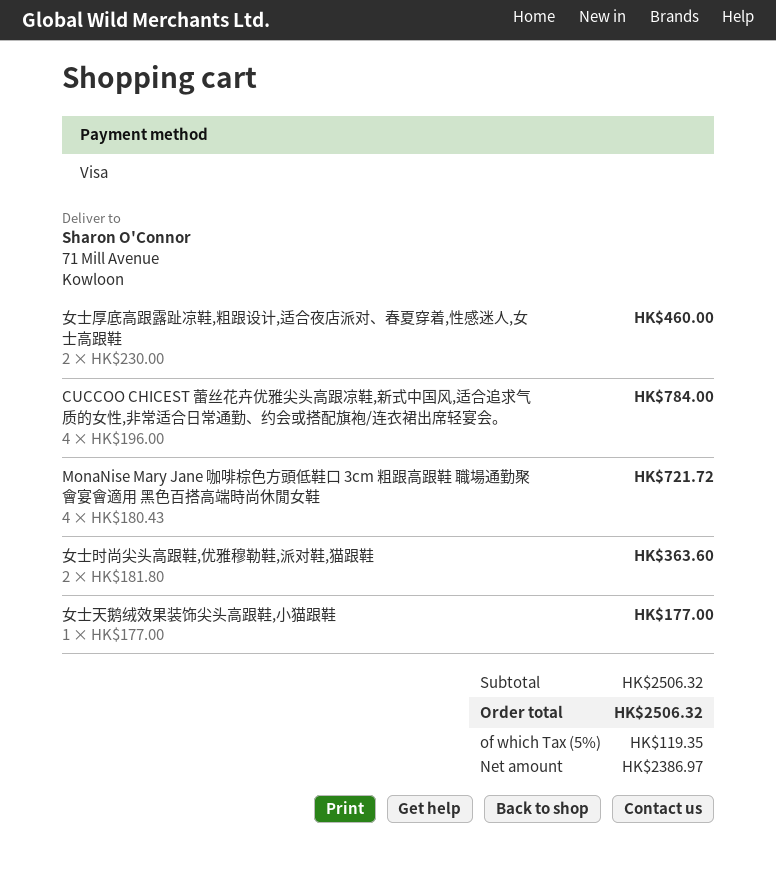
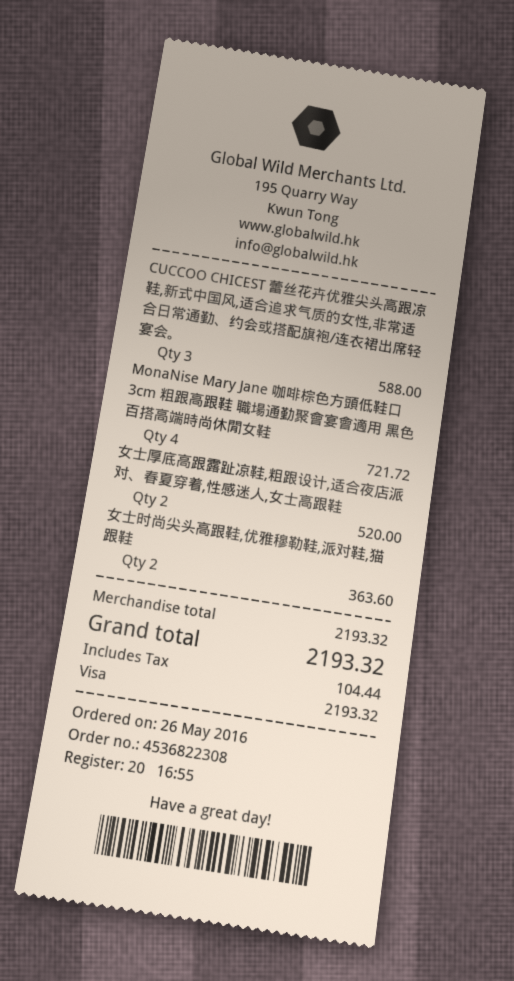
女士厚底高跟露趾凉鞋,粗跟设计,适合夜店派对、春夏穿着,性感迷人,女士高跟鞋: 2 for 460.00 -> 2 for 520.00
CUCCOO CHICEST 蕾丝花卉优雅尖头高跟凉鞋,新式中国风,适合追求气质的女性,非常适合日常通勤、约会或搭配旗袍/连衣裙出席轻宴会。: 4 for 784.00 -> 3 for 588.00
女士天鹅绒效果装饰尖头高跟鞋,小猫跟鞋: 1 for 177.00 -> none
subtotal: 2506.32 -> 2193.32
tax: 119.35 -> 104.44
total: 2506.32 -> 2193.32

